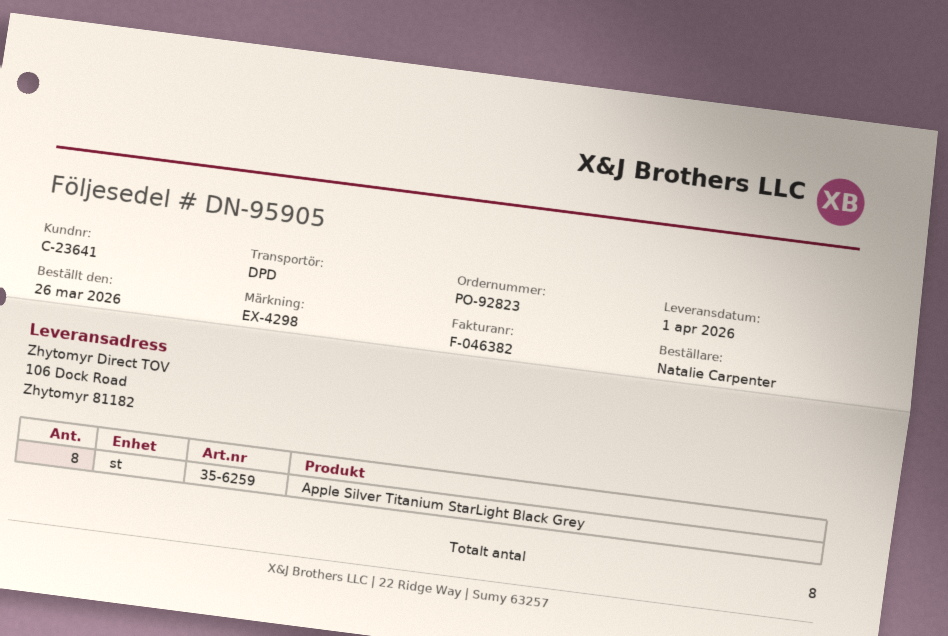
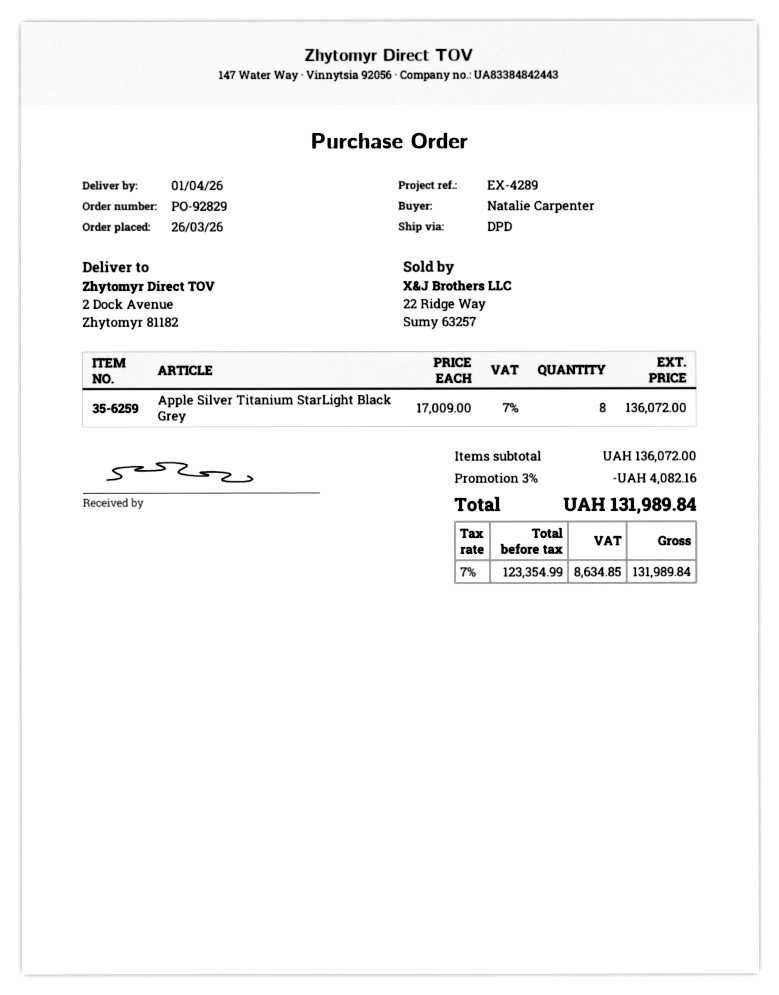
order number: PO-92823 -> PO-92829
reference: EX-4298 -> EX-4289
ship to: 106 Dock Road, Zhytomyr 81182 -> 2 Dock Avenue, Zhytomyr 81182

